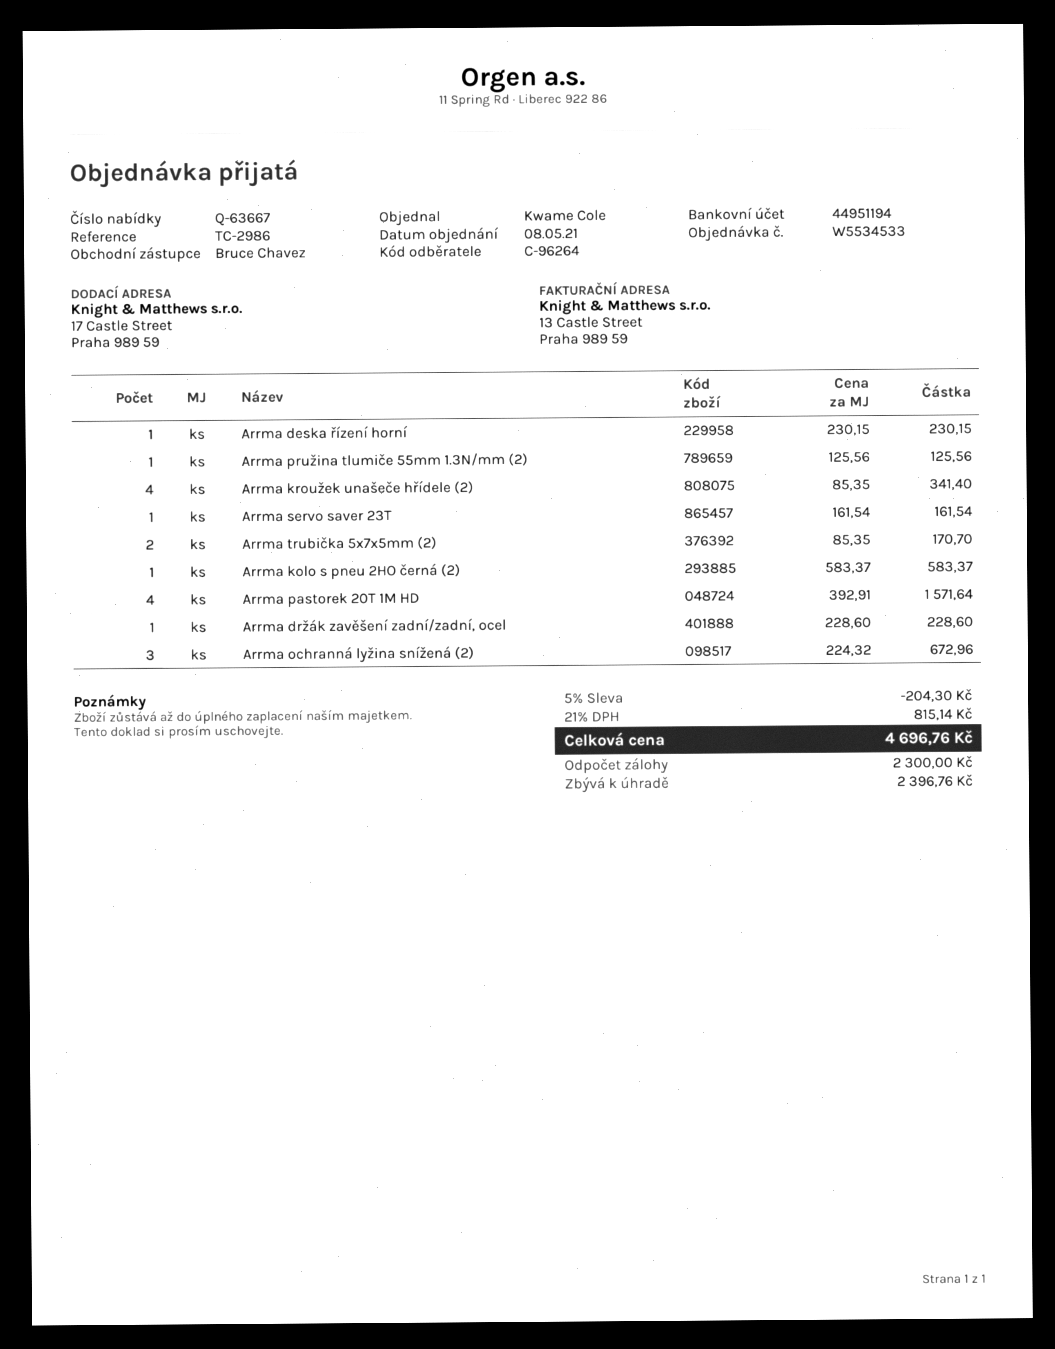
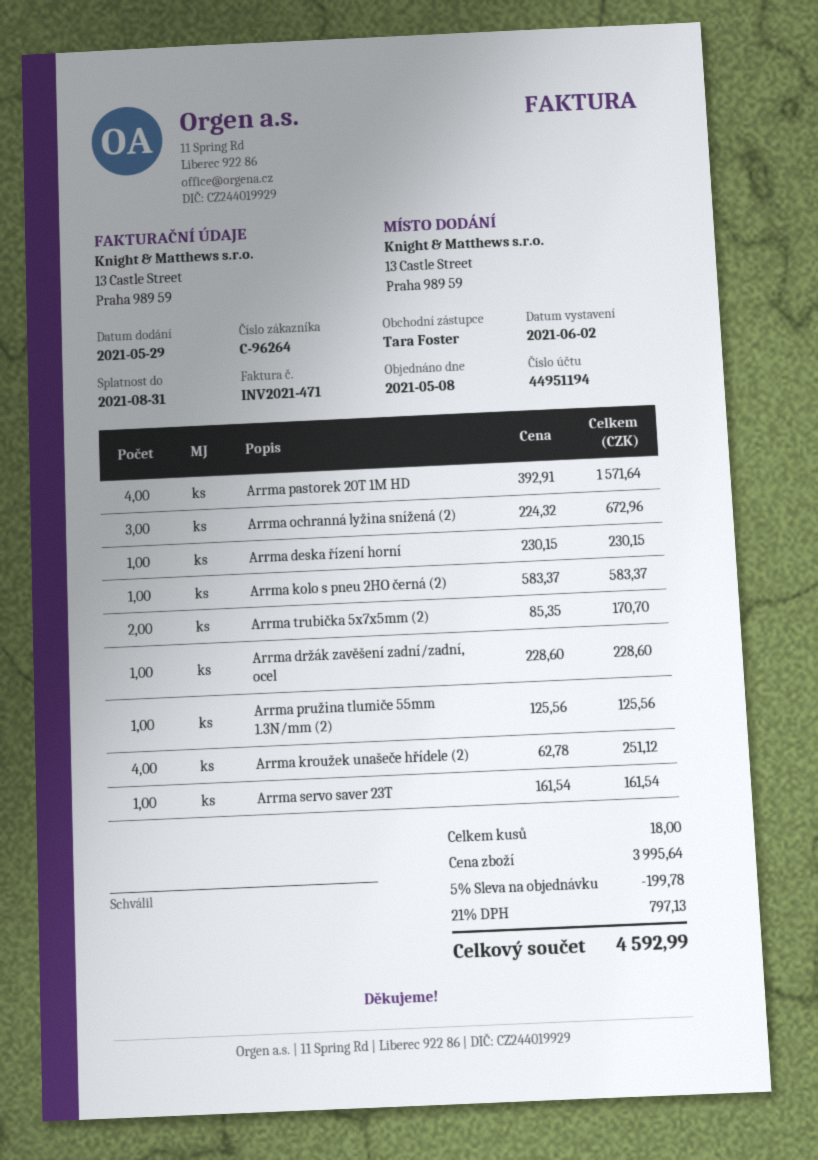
sales rep: Bruce Chavez -> Tara Foster
ship to: 17 Castle Street, Praha 989 59 -> 13 Castle Street, Praha 989 59
Arrma kroužek unašeče hřídele (2): 4 x 85.35 = 341.40 -> 4 x 62.78 = 251.12
discount: 5% = 204.30 -> 5% = 199.78
tax: 21% = 815.14 -> 21% = 797.13
total: 4696.76 -> 4592.99

